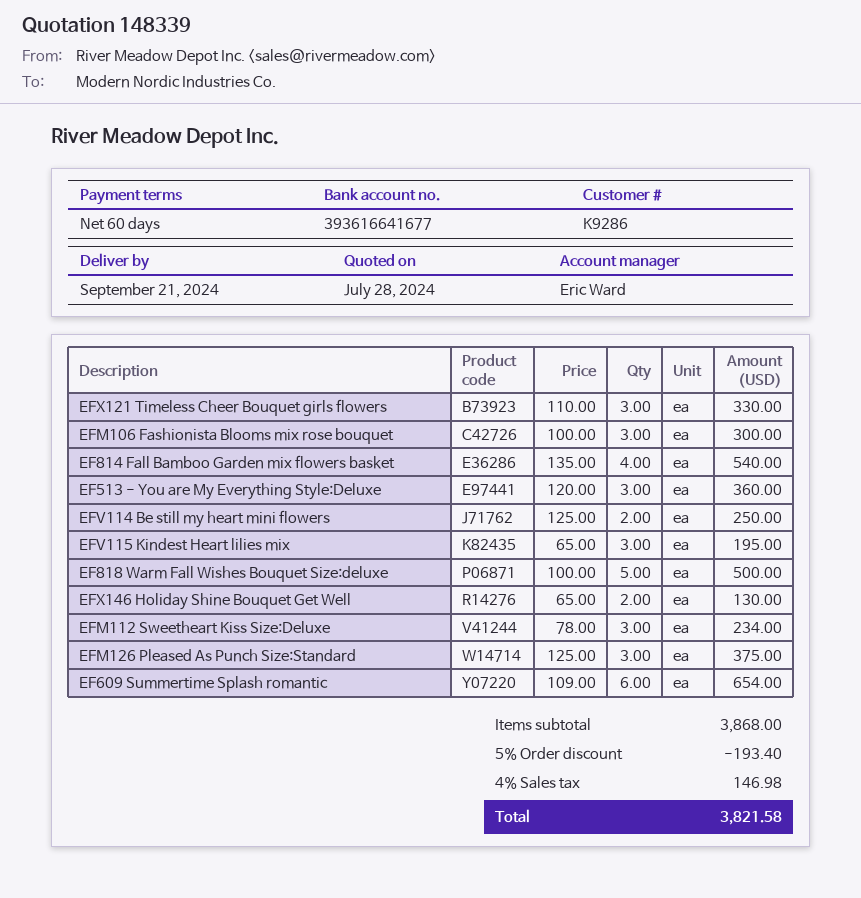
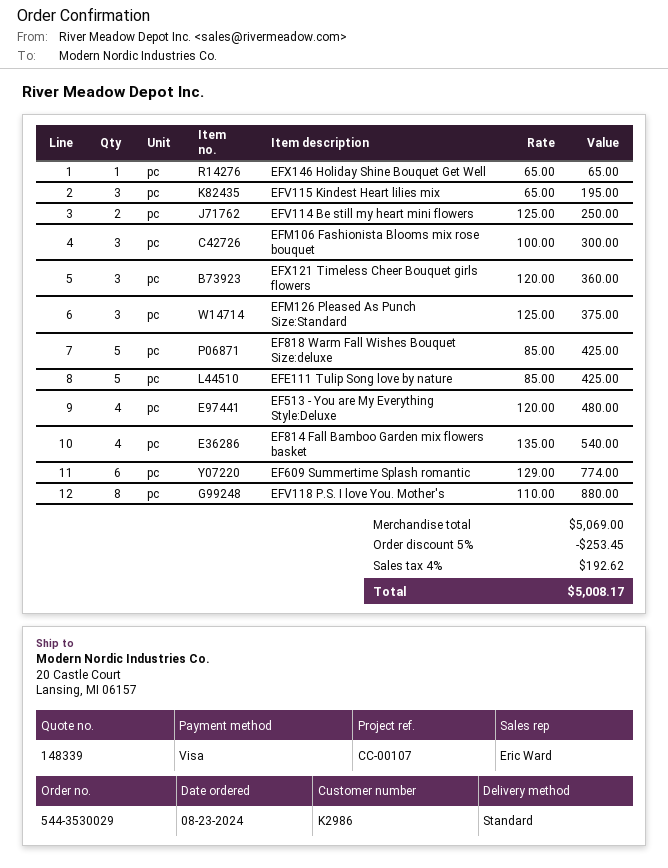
customer number: K9286 -> K2986
EFX121 Timeless Cheer Bouquet girls flowers: 3 x 110.00 = 330.00 -> 3 x 120.00 = 360.00
EF513 - You are My Everything Style:Deluxe: 3 x 120.00 = 360.00 -> 4 x 120.00 = 480.00
EF818 Warm Fall Wishes Bouquet Size:deluxe: 5 x 100.00 = 500.00 -> 5 x 85.00 = 425.00
EFX146 Holiday Shine Bouquet Get Well: 2 x 65.00 = 130.00 -> 1 x 65.00 = 65.00
EFM112 Sweetheart Kiss Size:Deluxe: 3 x 78.00 = 234.00 -> none
EF609 Summertime Splash romantic: 6 x 109.00 = 654.00 -> 6 x 129.00 = 774.00
EFE111 Tulip Song love by nature: none -> 5 x 85.00 = 425.00
EFV118 P.S. I love You. Mother's: none -> 8 x 110.00 = 880.00
subtotal: 3868.00 -> 5069.00
discount: 5% = 193.40 -> 5% = 253.45
tax: 4% = 146.98 -> 4% = 192.62
total: 3821.58 -> 5008.17

